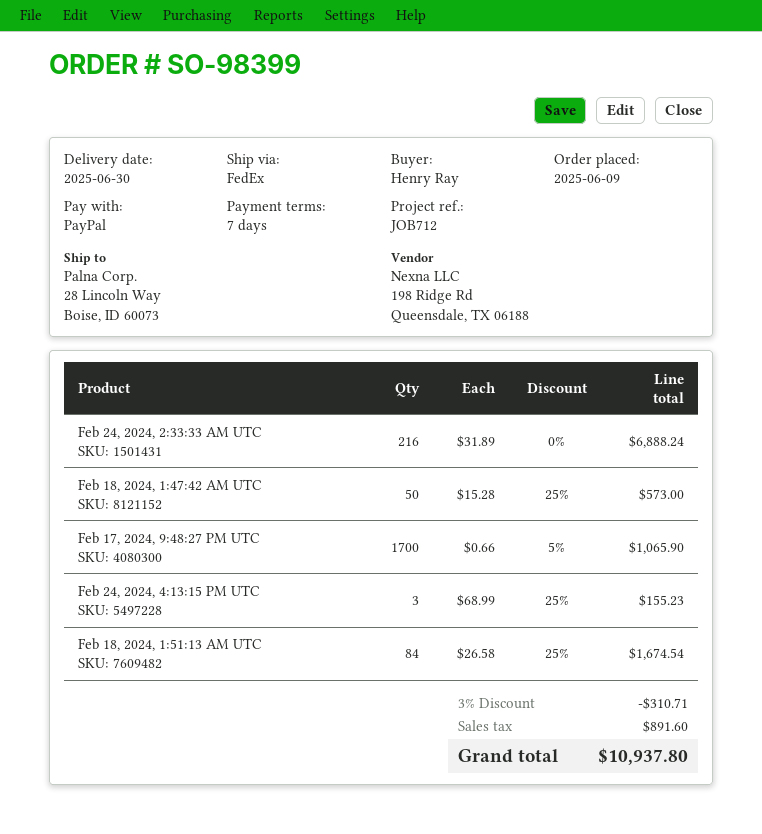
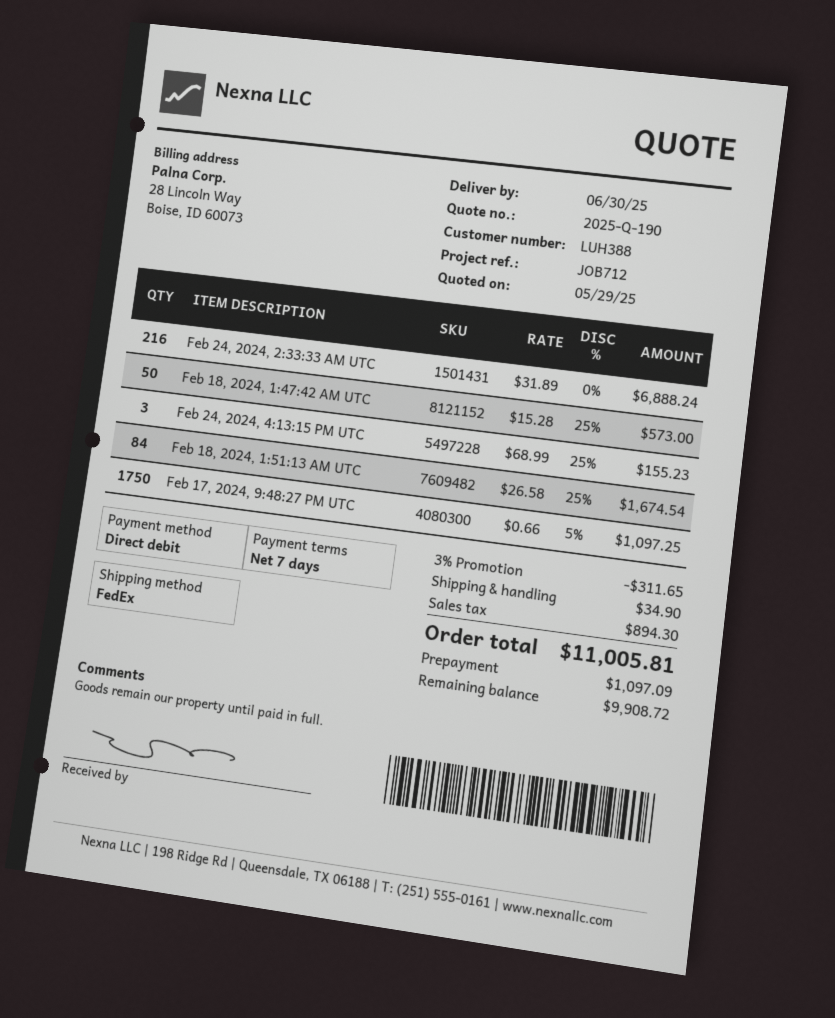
payment method: PayPal -> direct debit
Feb 17, 2024, 9:48:27 PM UTC: 1700 x 0.66 - 5% = 1065.90 -> 1750 x 0.66 - 5% = 1097.25
discount: 3% = 310.71 -> 3% = 311.65
shipping: none -> 34.90
tax: 891.60 -> 894.30
total: 10937.80 -> 11005.81

